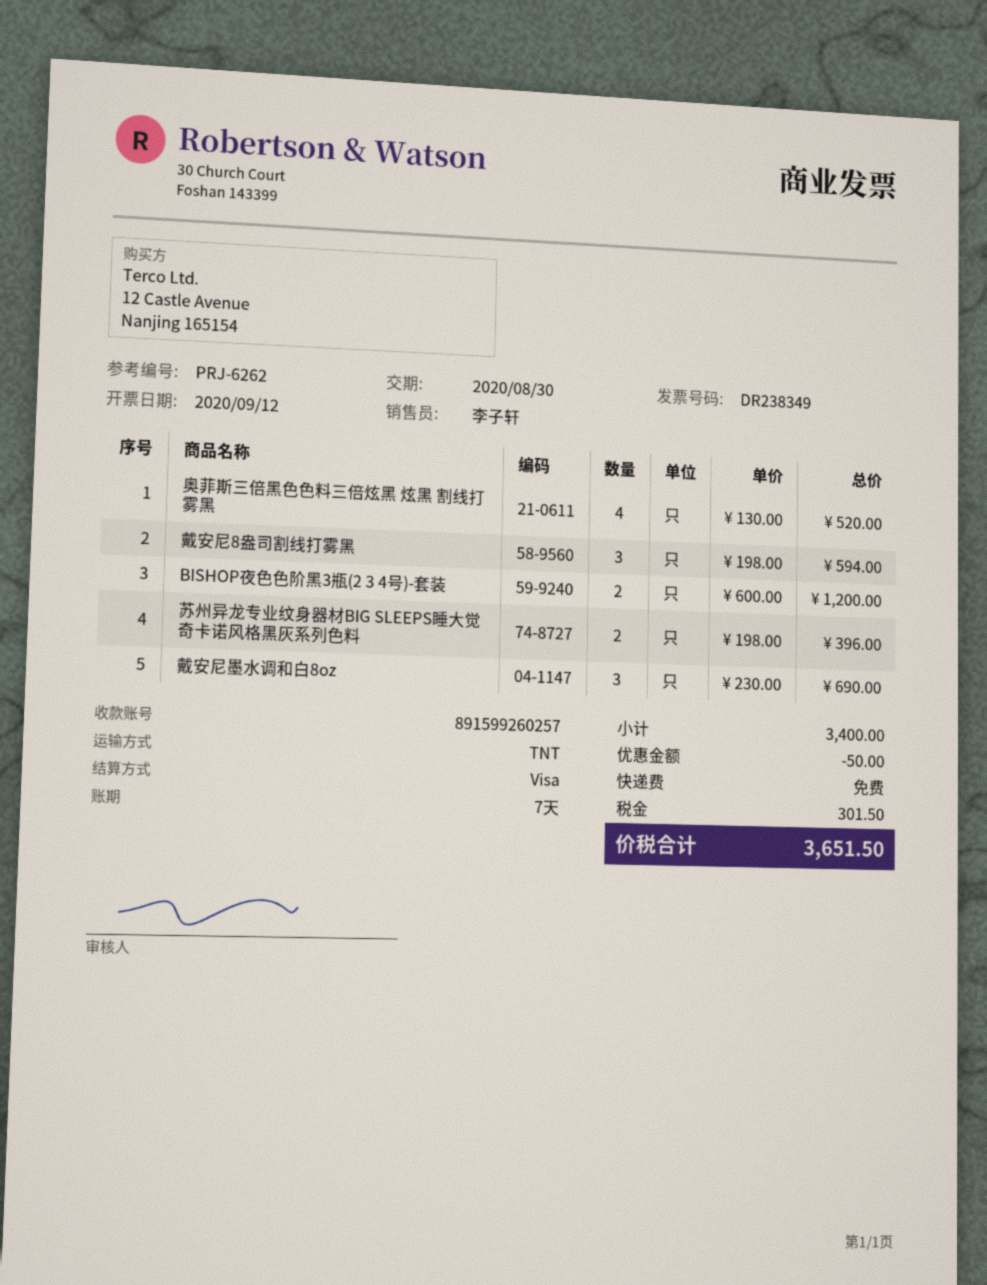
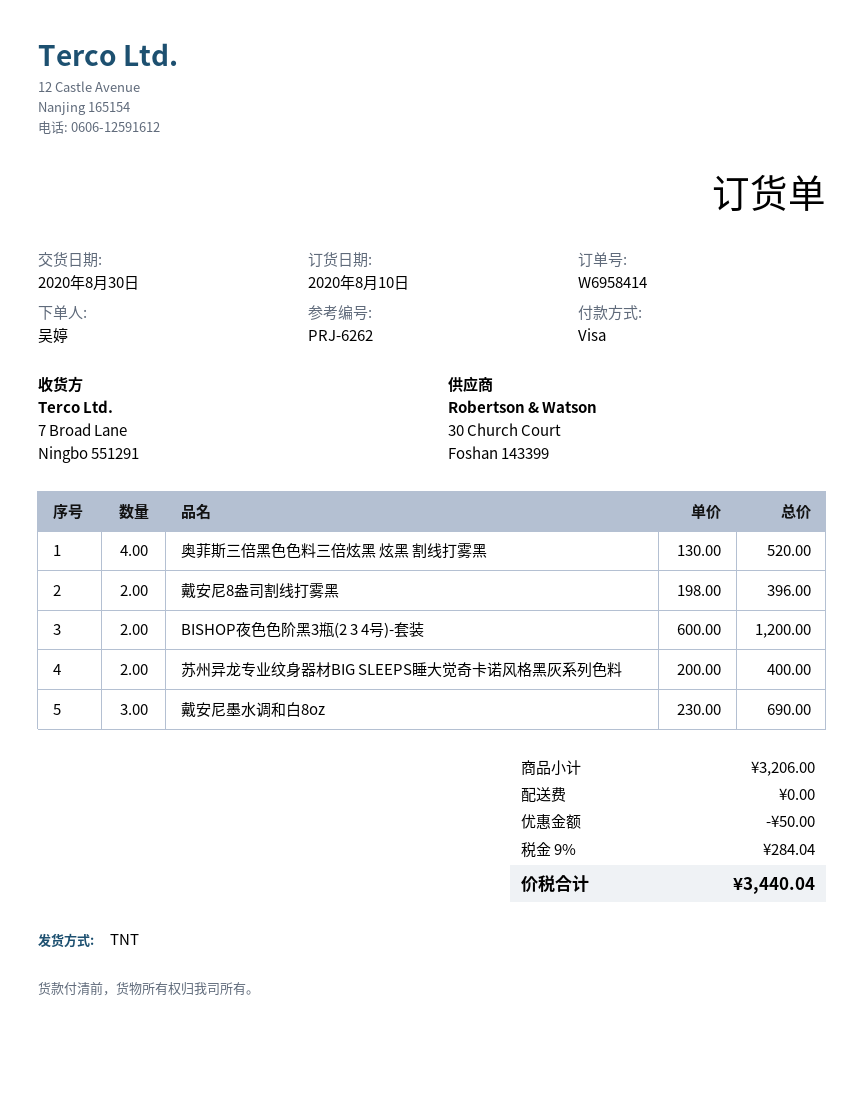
戴安尼8盎司割线打雾黑: 3 x 198.00 = 594.00 -> 2 x 198.00 = 396.00
苏州异龙专业纹身器材BIG SLEEPS睡大觉奇卡诺风格黑灰系列色料: 2 x 198.00 = 396.00 -> 2 x 200.00 = 400.00
subtotal: 3400.00 -> 3206.00
tax: 301.50 -> 284.04
total: 3651.50 -> 3440.04

